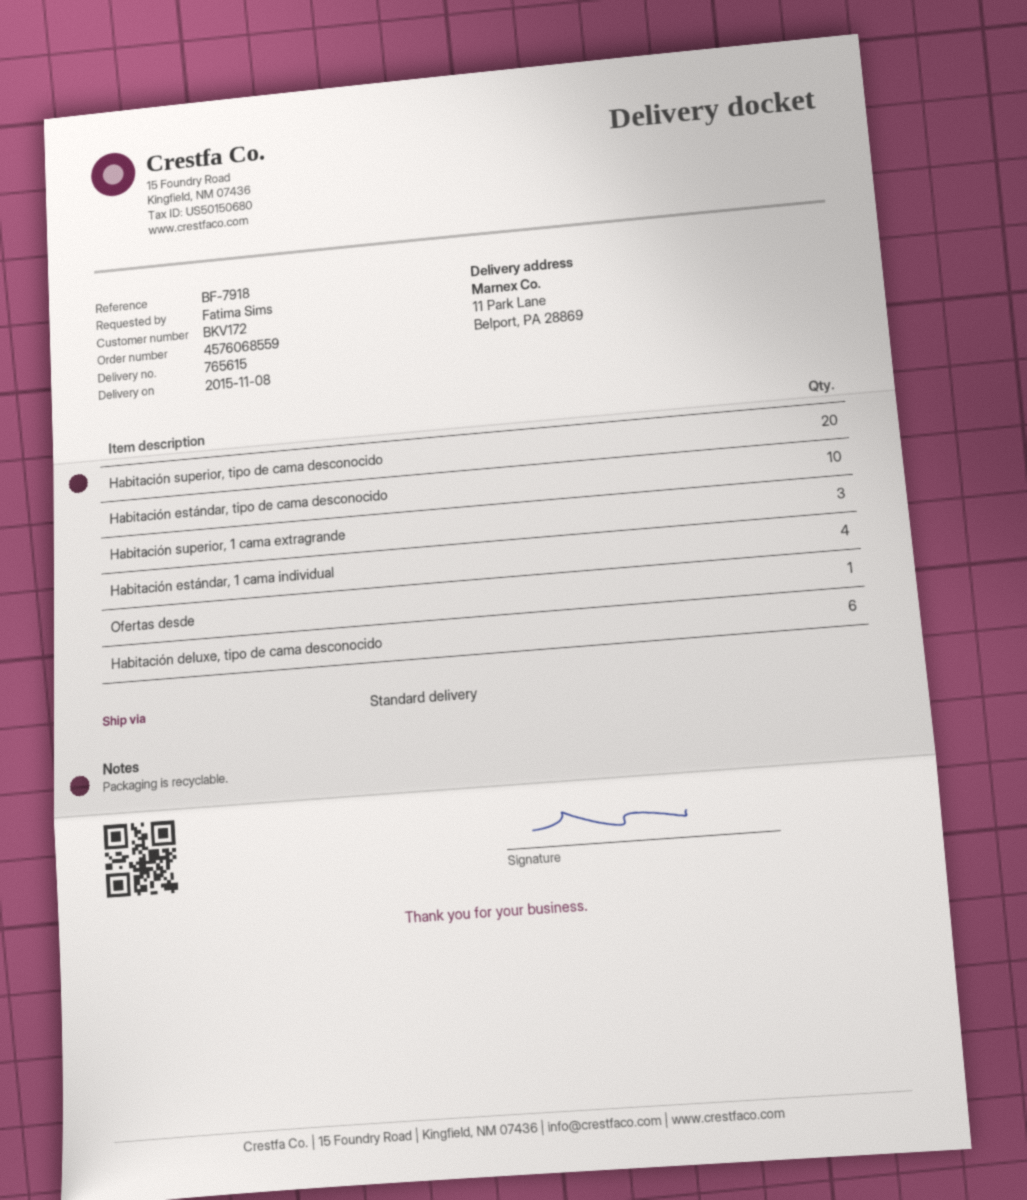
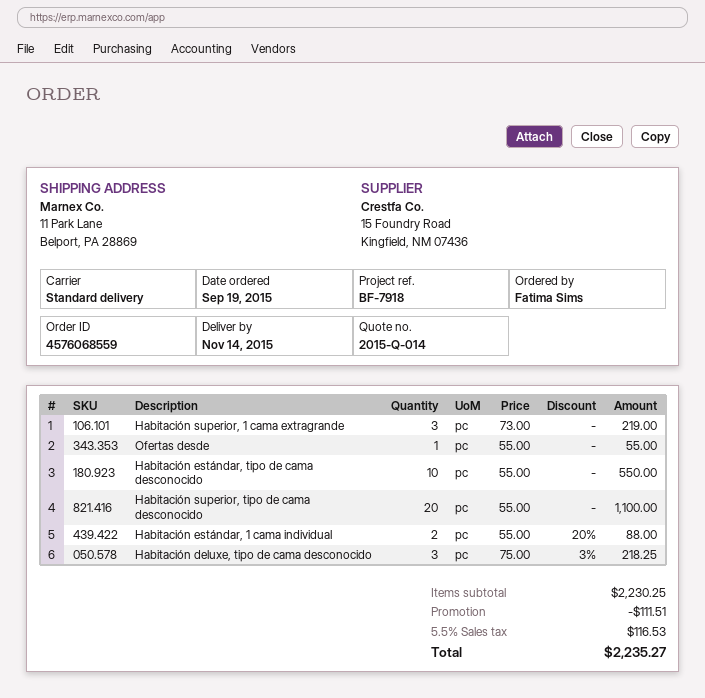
delivery date: 2015-11-08 -> 2015-11-14
Habitación estándar, 1 cama individual: 4 -> 2
Habitación deluxe, tipo de cama desconocido: 6 -> 3

